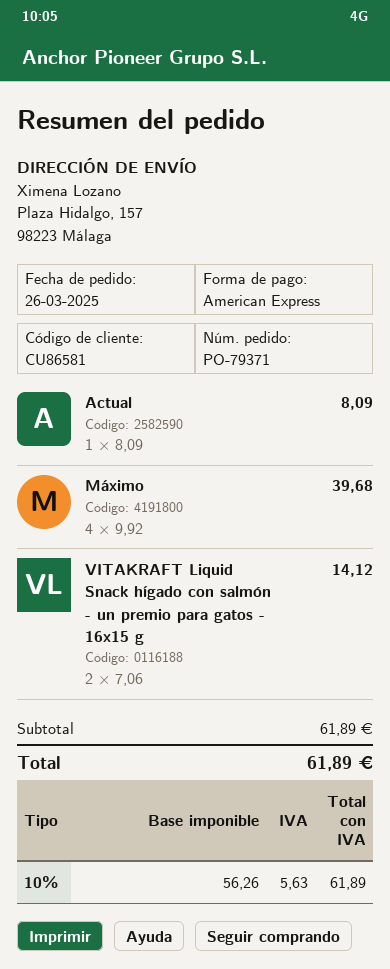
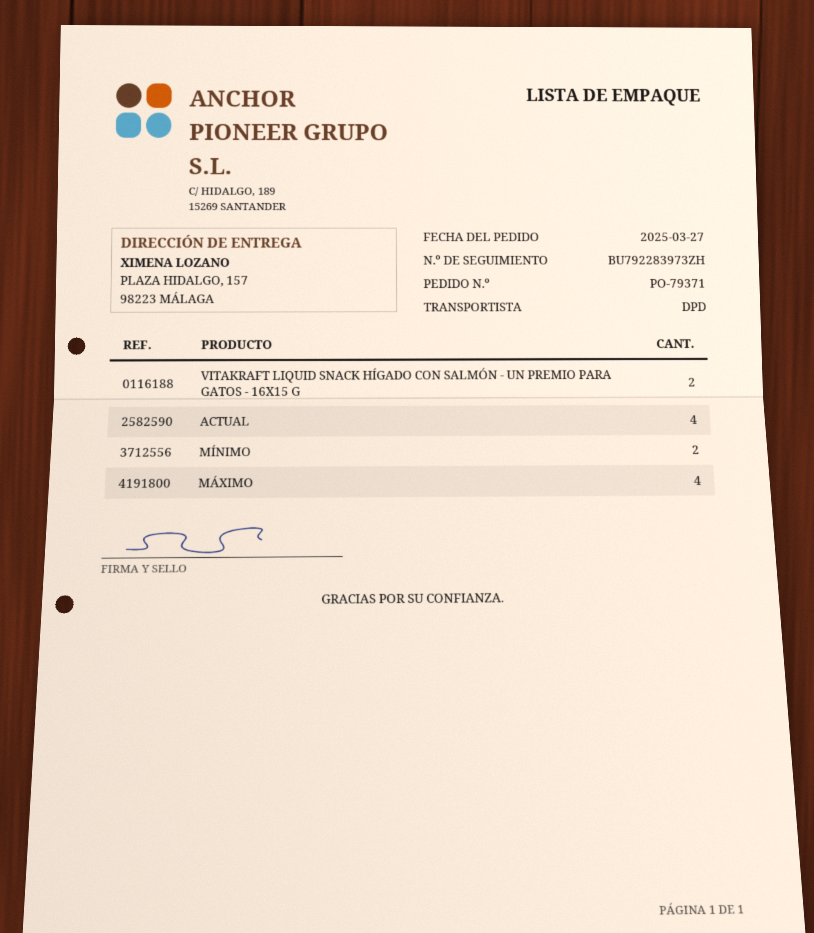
order date: 2025-03-26 -> 2025-03-27
Actual: 1 -> 4
MÍNIMO: none -> 2

